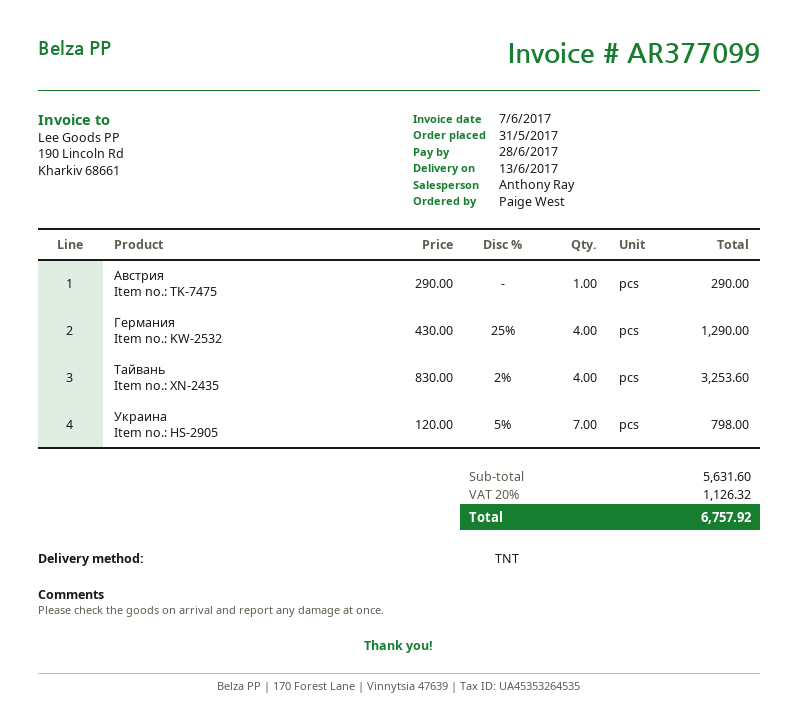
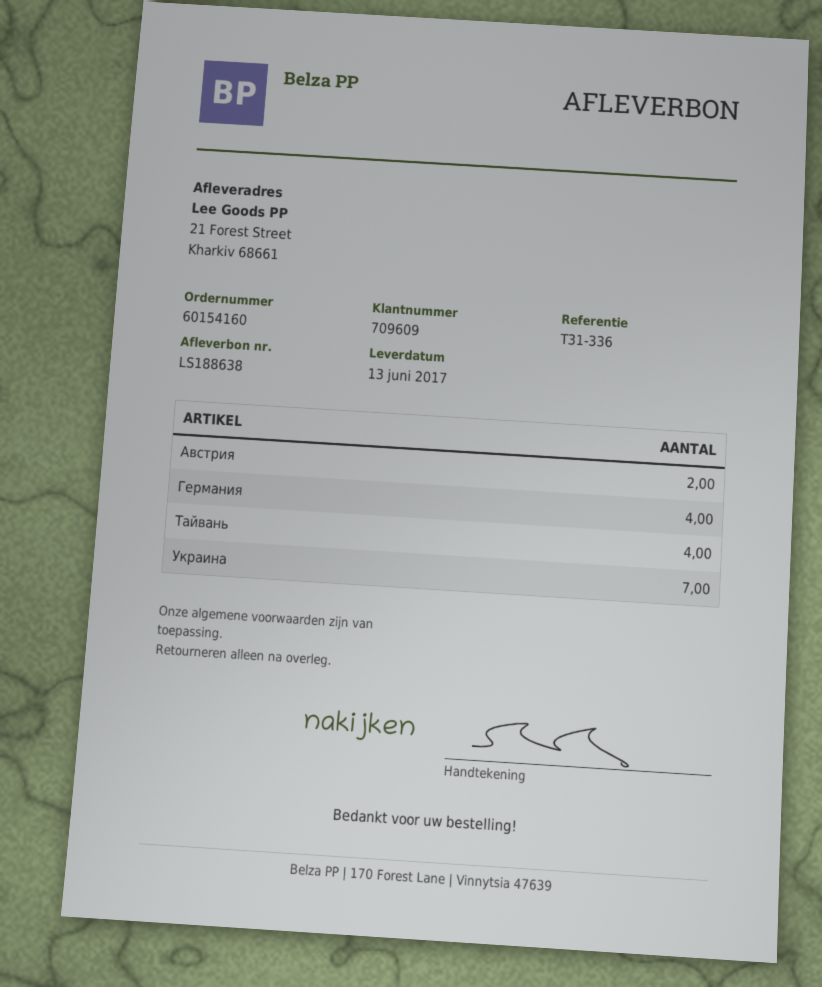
Австрия: 1 -> 2

